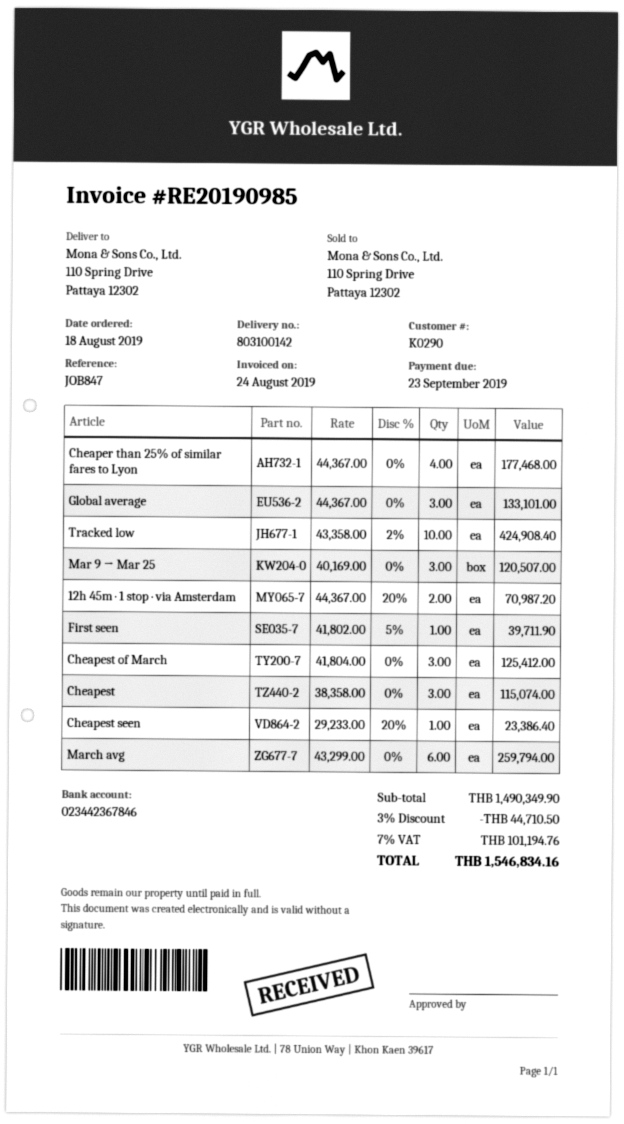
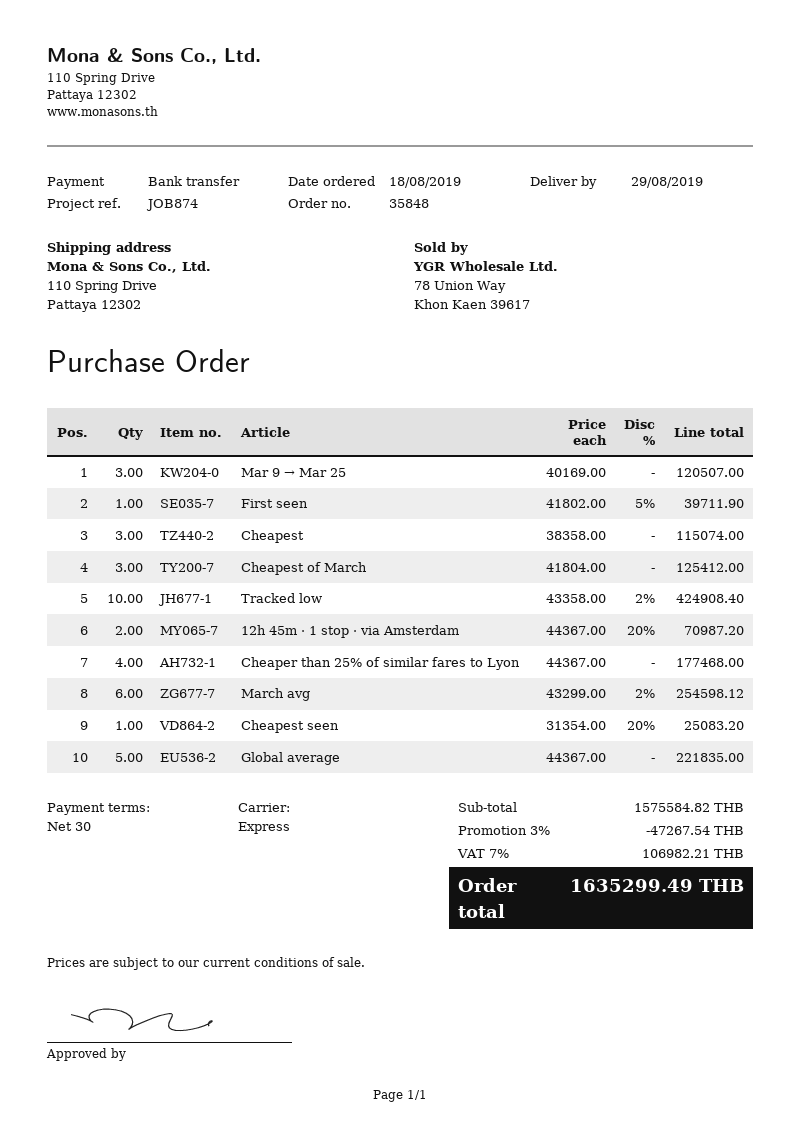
reference: JOB847 -> JOB874
Global average: 3 x 44367.00 = 133101.00 -> 5 x 44367.00 = 221835.00
Cheapest seen: 1 x 29233.00 - 20% = 23386.40 -> 1 x 31354.00 - 20% = 25083.20
March avg: 6 x 43299.00 = 259794.00 -> 6 x 43299.00 - 2% = 254598.12
subtotal: 1490349.90 -> 1575584.82
discount: 3% = 44710.50 -> 3% = 47267.54
tax: 7% = 101194.76 -> 7% = 106982.21
total: 1546834.16 -> 1635299.49

